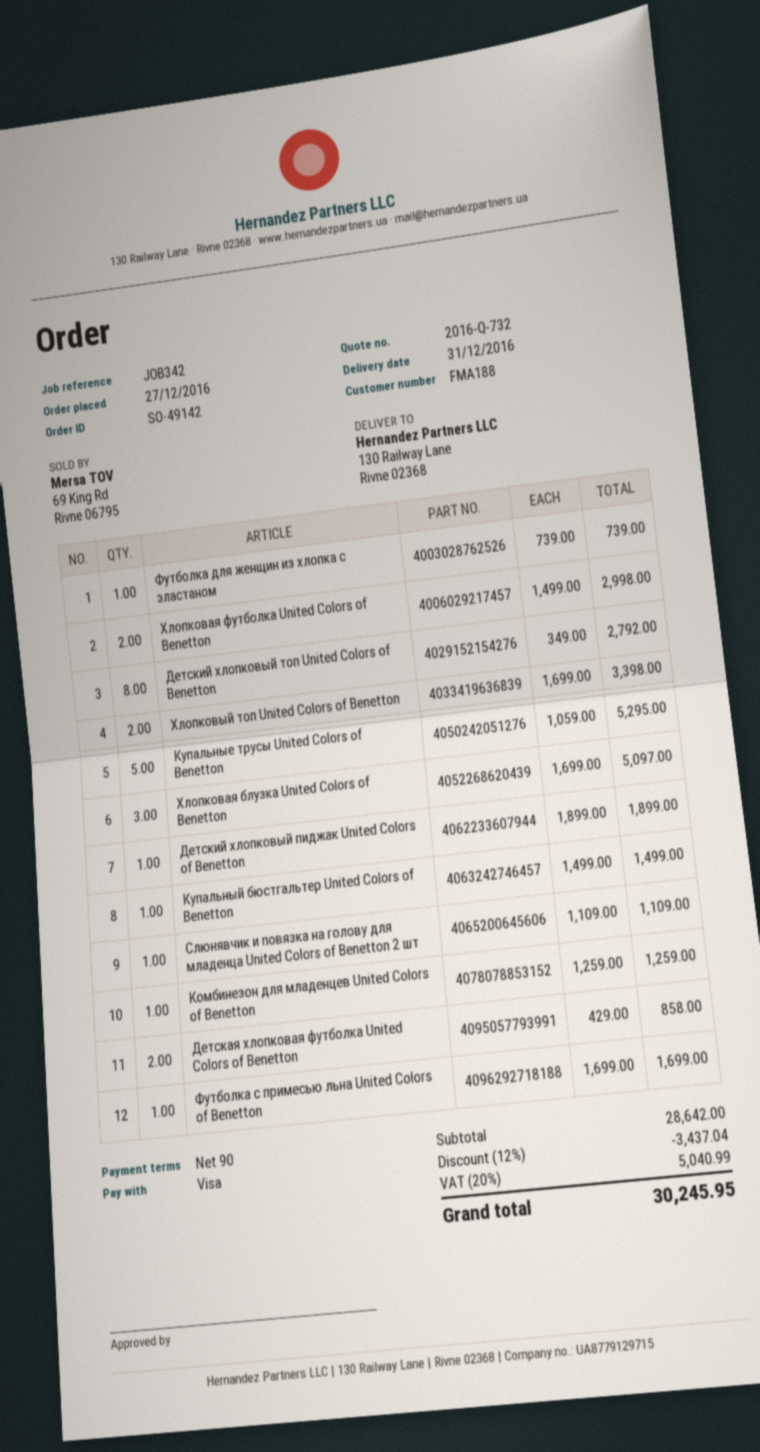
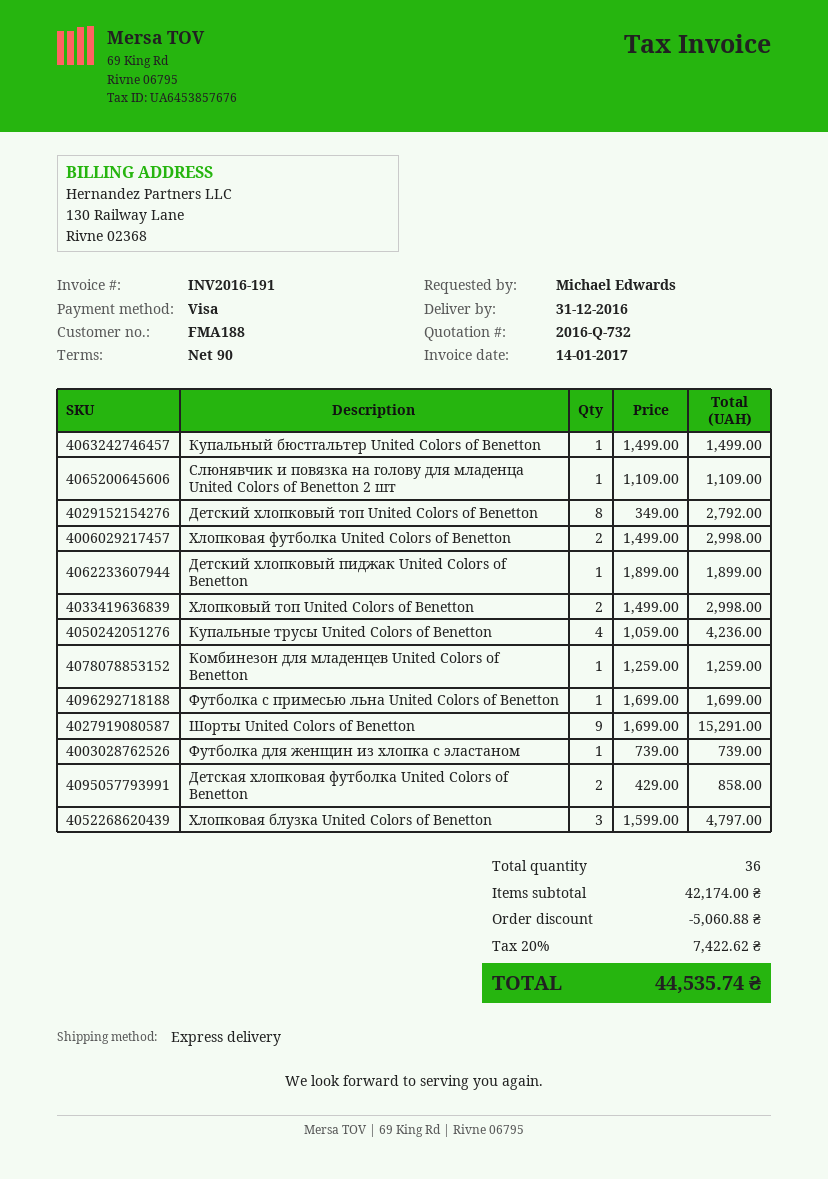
Хлопковый топ United Colors of Benetton: 2 x 1699.00 = 3398.00 -> 2 x 1499.00 = 2998.00
Купальные трусы United Colors of Benetton: 5 x 1059.00 = 5295.00 -> 4 x 1059.00 = 4236.00
Хлопковая блузка United Colors of Benetton: 3 x 1699.00 = 5097.00 -> 3 x 1599.00 = 4797.00
Шорты United Colors of Benetton: none -> 9 x 1699.00 = 15291.00
subtotal: 28642.00 -> 42174.00
discount: 3437.04 -> 5060.88
tax: 20% = 5040.99 -> 20% = 7422.62
total: 30245.95 -> 44535.74

